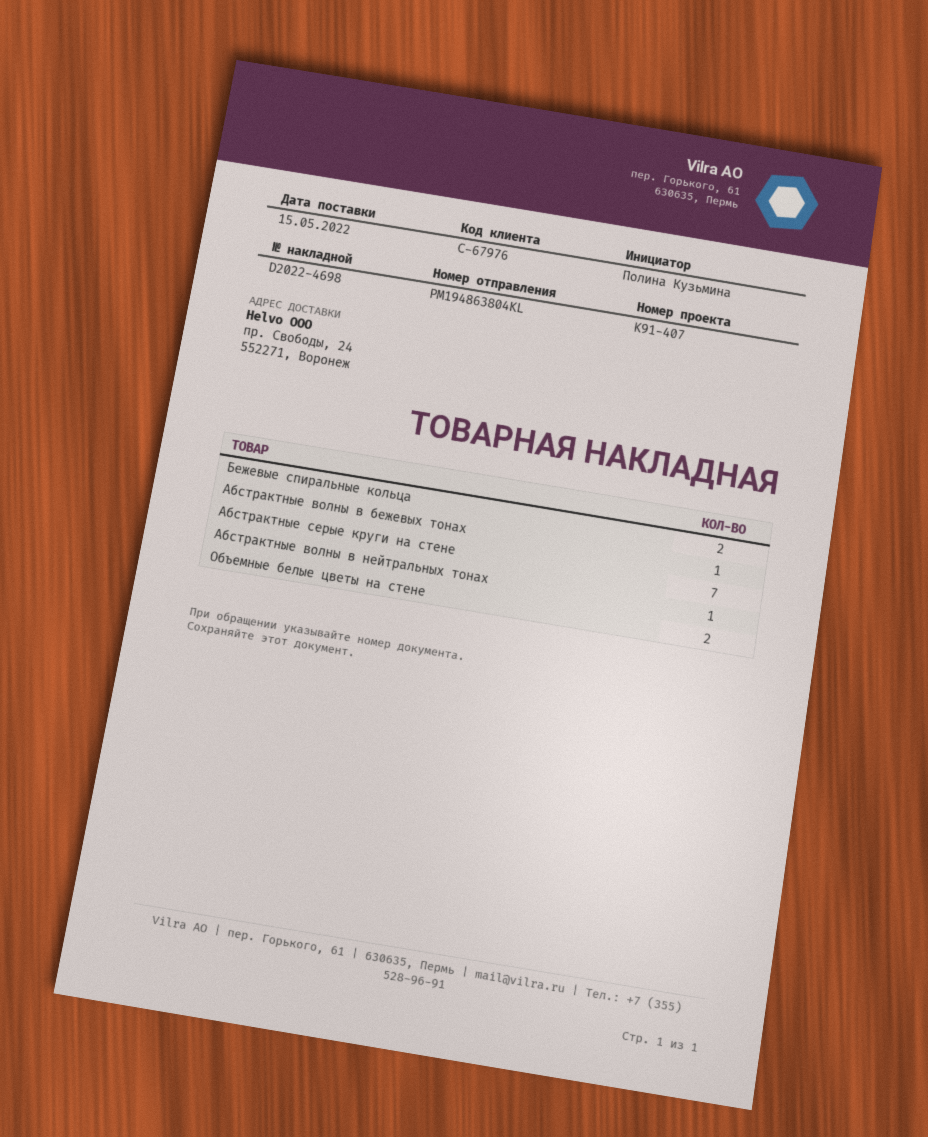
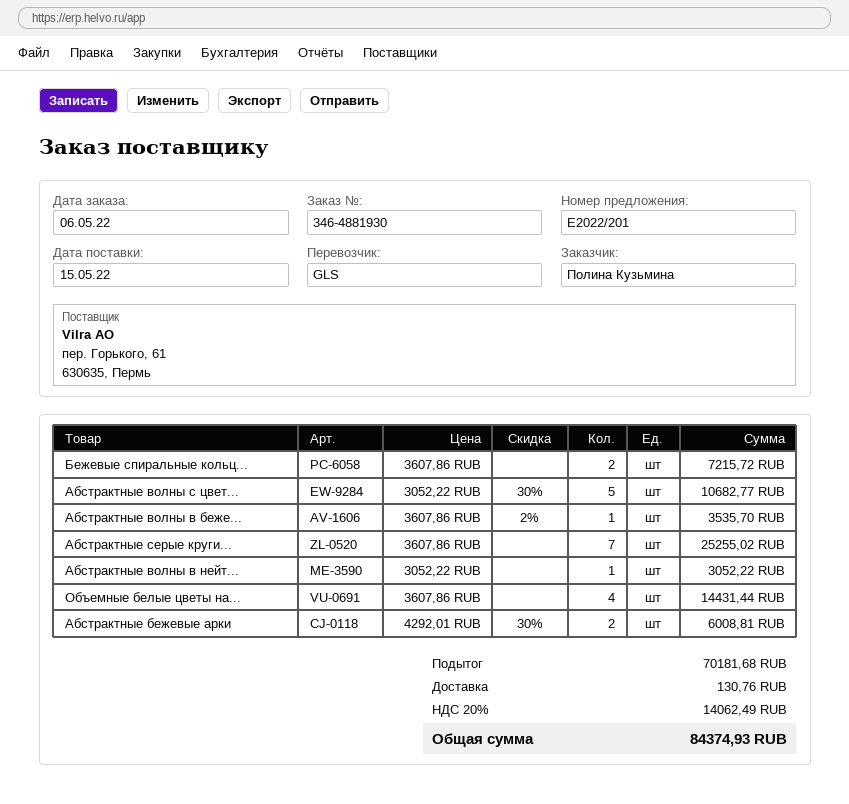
Объемные белые цветы на стене: 2 -> 4
Абстрактные волны с цвет...: none -> 5
Абстрактные бежевые арки: none -> 2

